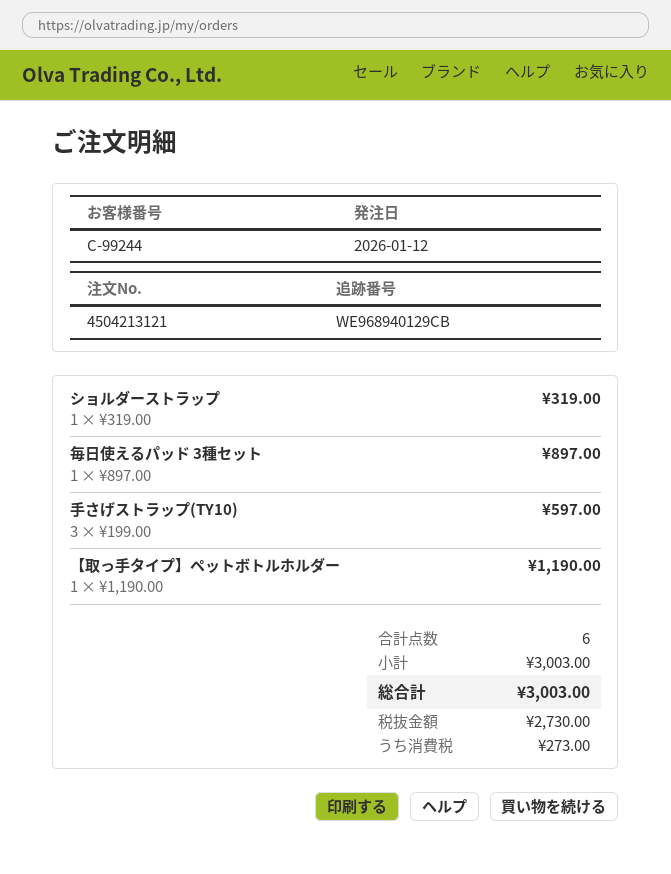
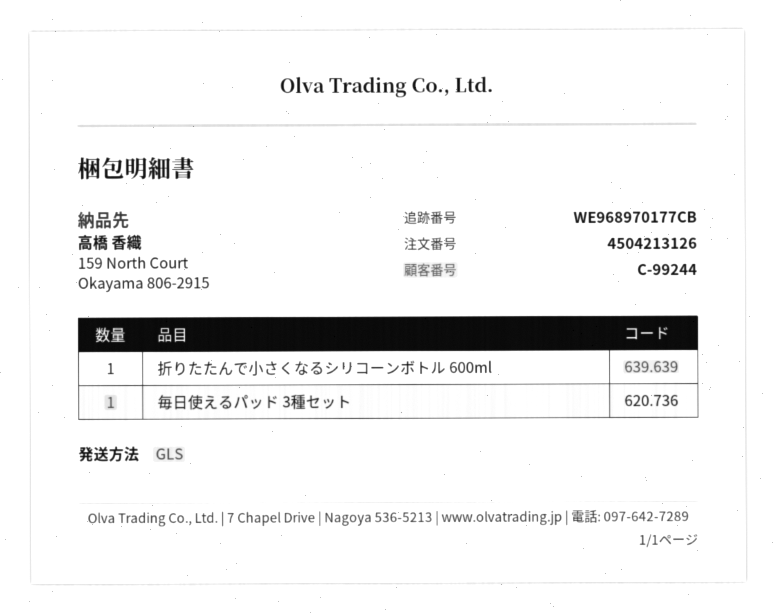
order number: 4504213121 -> 4504213126
tracking number: WE968940129CB -> WE968970177CB
ショルダーストラップ: 1 -> none
手さげストラップ(TY10): 3 -> none
【取っ手タイプ】ペットボトルホルダー: 1 -> none
折りたたんで小さくなるシリコーンボトル 600ml: none -> 1

